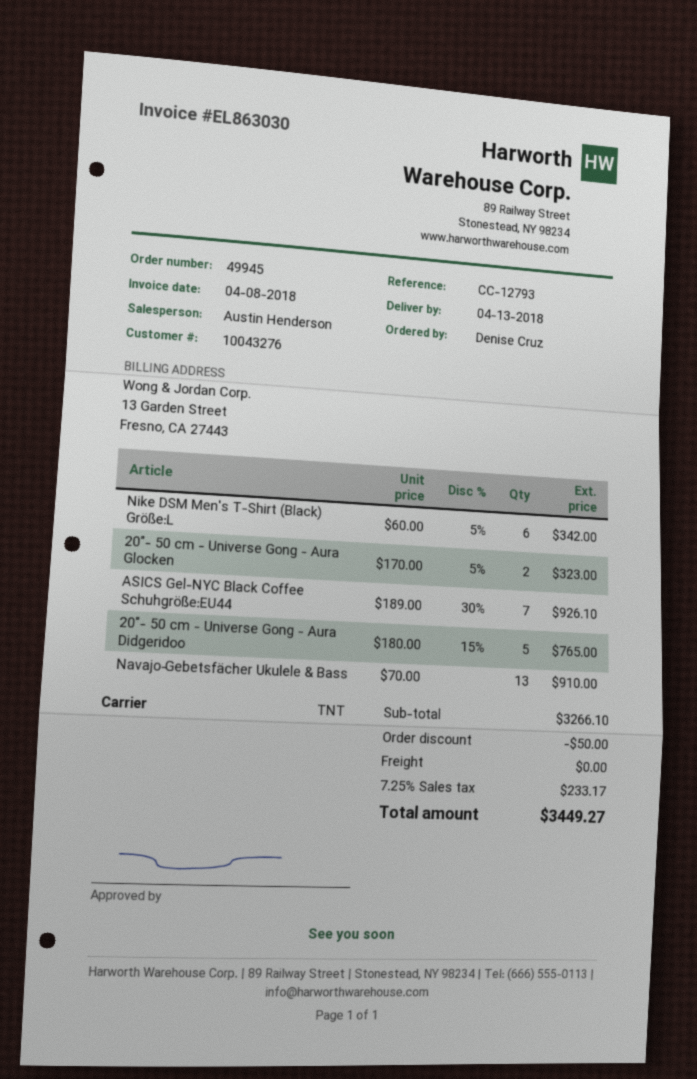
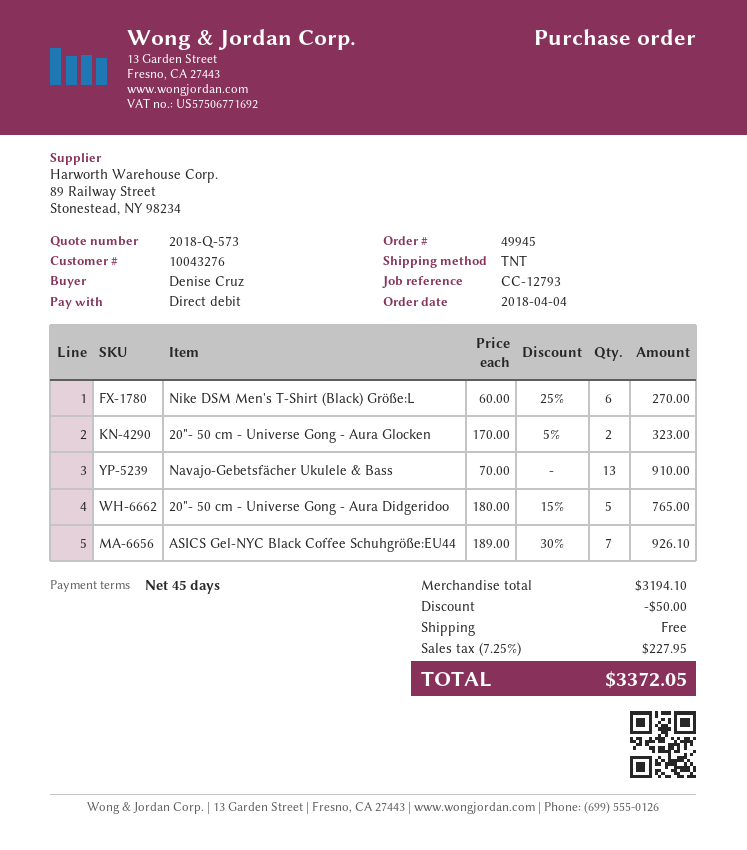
Nike DSM Men's T-Shirt (Black) Größe:L: 6 x 60.00 - 5% = 342.00 -> 6 x 60.00 - 25% = 270.00
subtotal: 3266.10 -> 3194.10
tax: 7.25% = 233.17 -> 7.25% = 227.95
total: 3449.27 -> 3372.05

